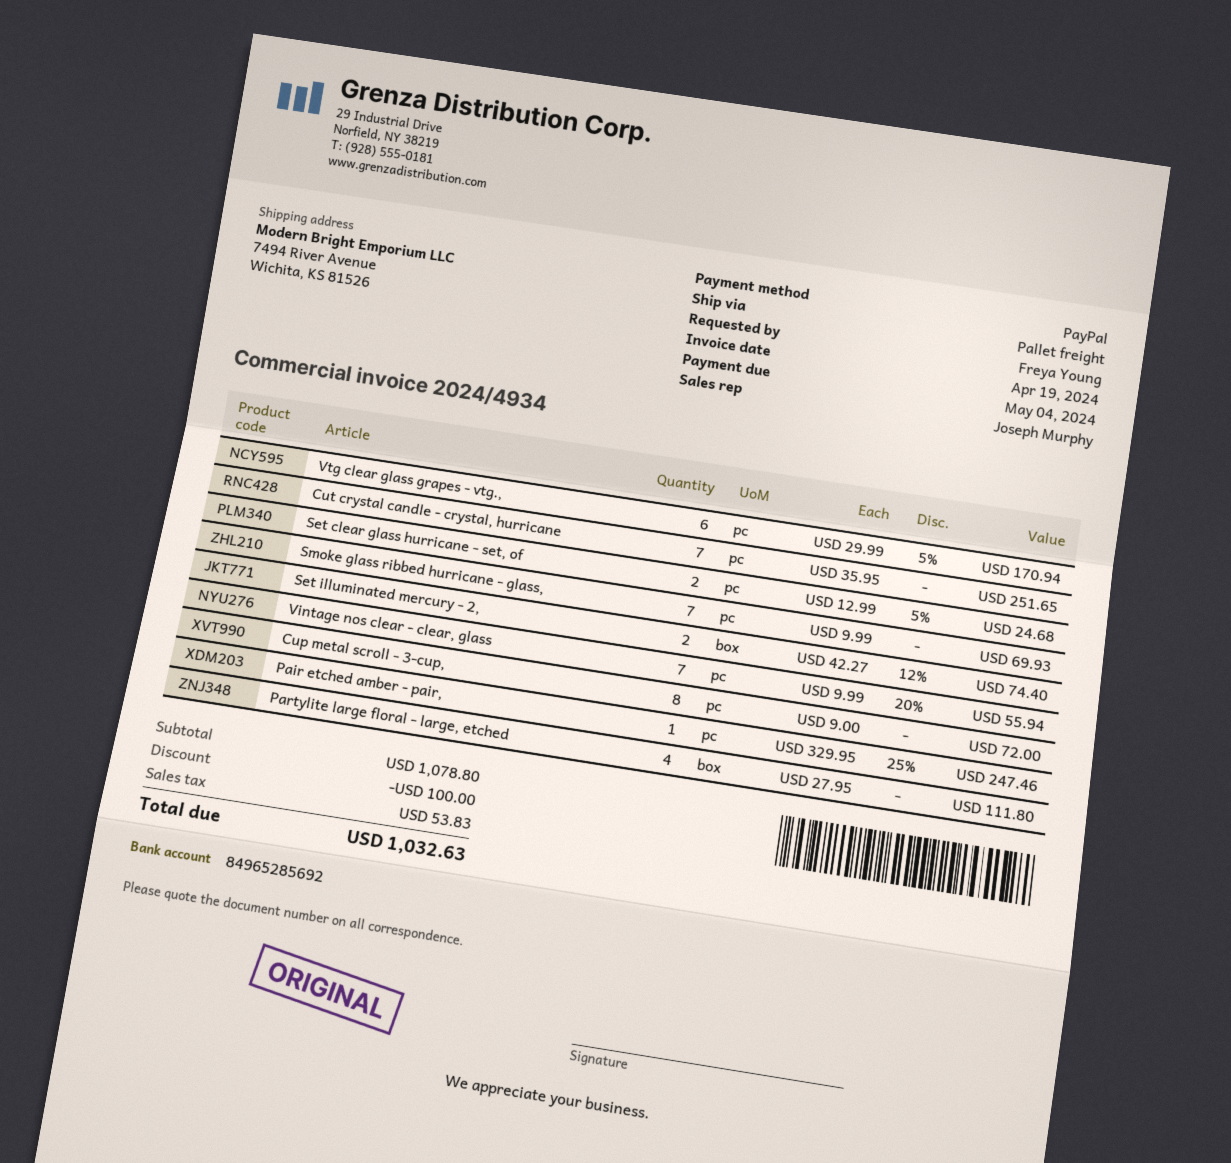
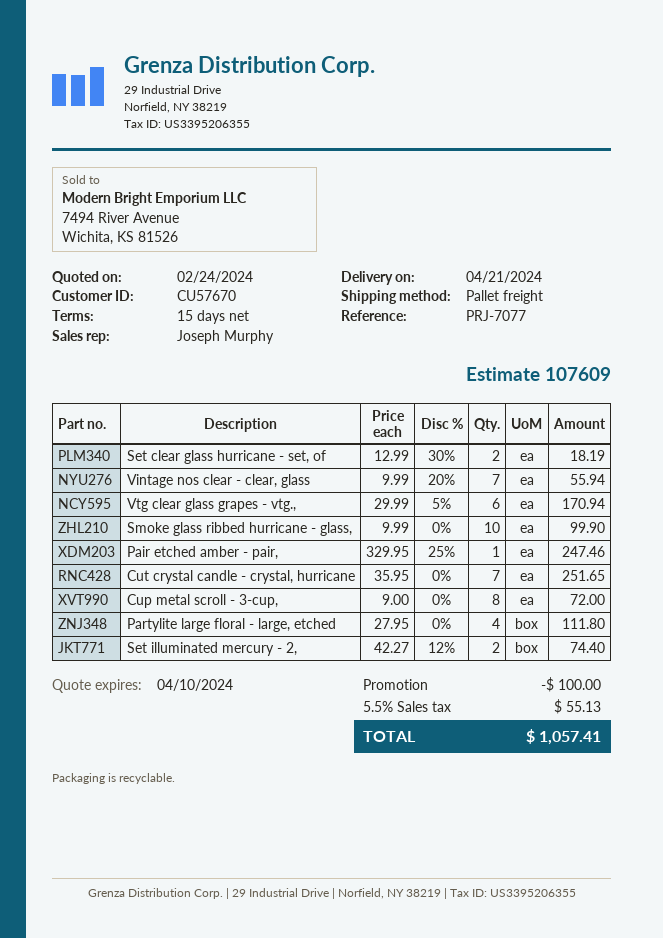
Set clear glass hurricane - set, of: 2 x 12.99 - 5% = 24.68 -> 2 x 12.99 - 30% = 18.19
Smoke glass ribbed hurricane - glass,: 7 x 9.99 = 69.93 -> 10 x 9.99 = 99.90
tax: 53.83 -> 55.13
total: 1032.63 -> 1057.41

